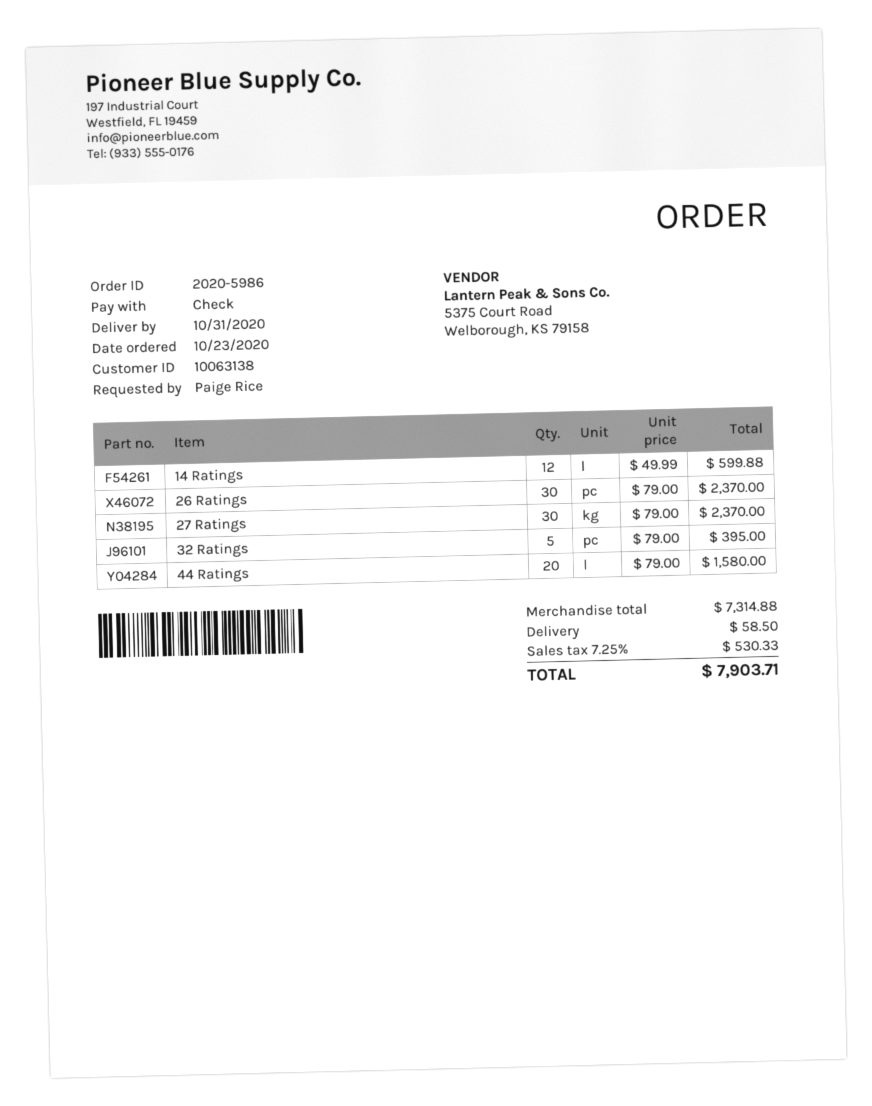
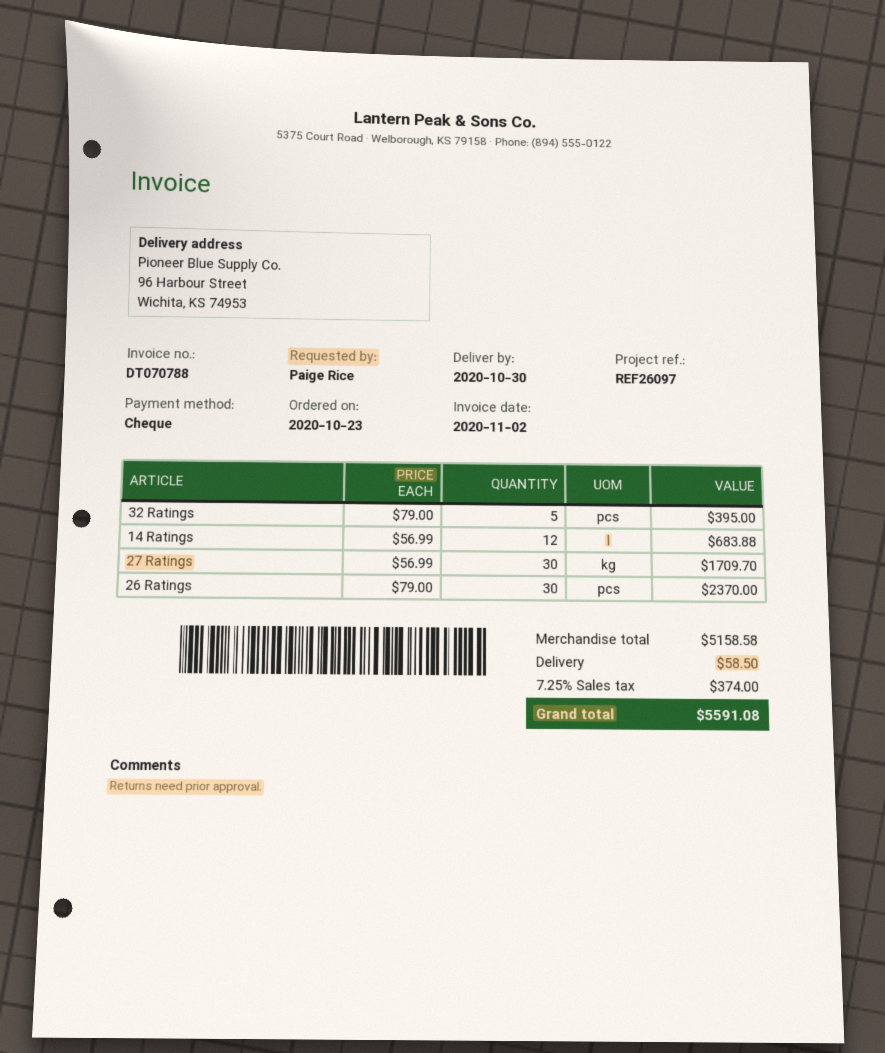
delivery date: 2020-10-31 -> 2020-10-30
14 Ratings: 12 x 49.99 = 599.88 -> 12 x 56.99 = 683.88
27 Ratings: 30 x 79.00 = 2370.00 -> 30 x 56.99 = 1709.70
44 Ratings: 20 x 79.00 = 1580.00 -> none
subtotal: 7314.88 -> 5158.58
tax: 7.25% = 530.33 -> 7.25% = 374.00
total: 7903.71 -> 5591.08

